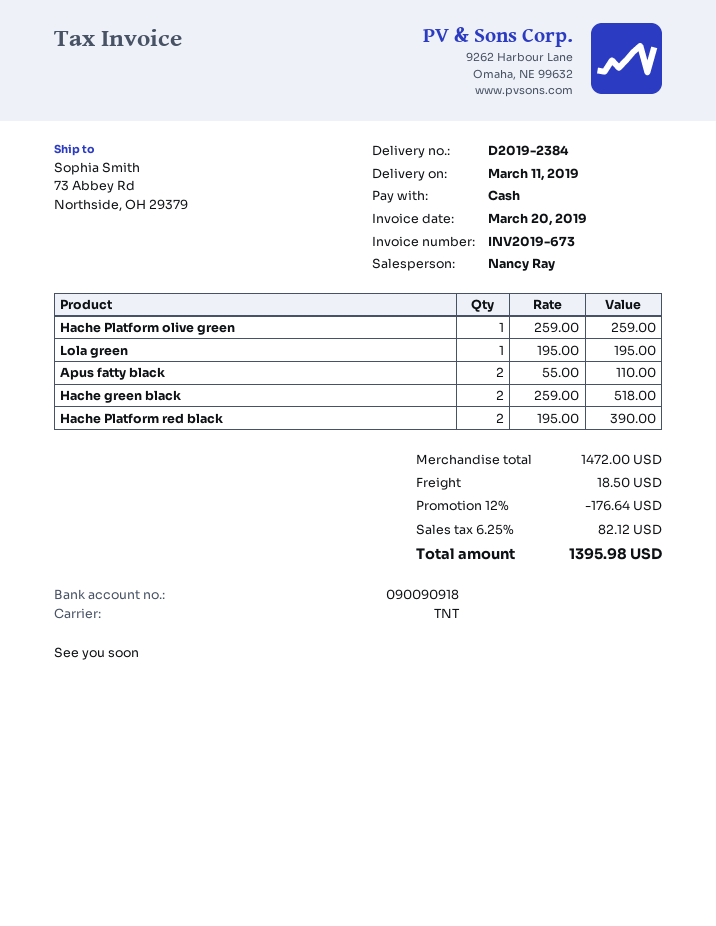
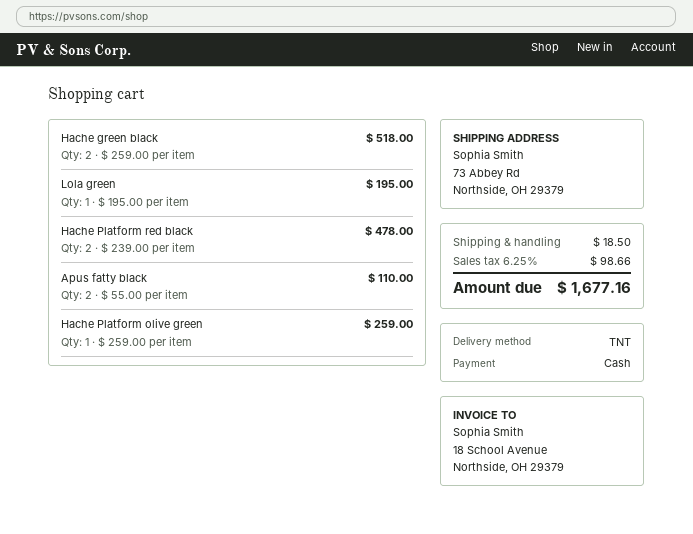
Hache Platform red black: 2 x 195.00 = 390.00 -> 2 x 239.00 = 478.00
discount: 12% = 176.64 -> none
tax: 6.25% = 82.12 -> 6.25% = 98.66
total: 1395.98 -> 1677.16

